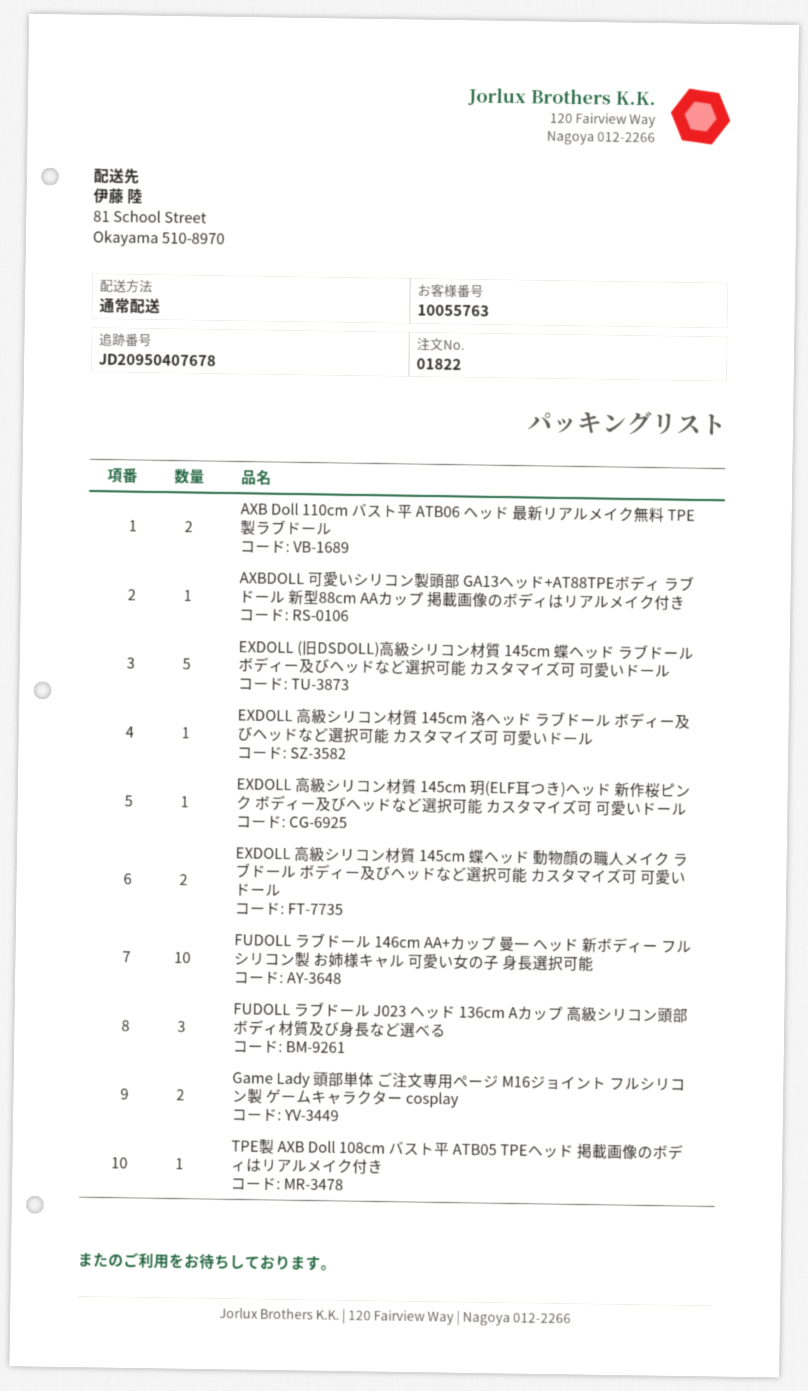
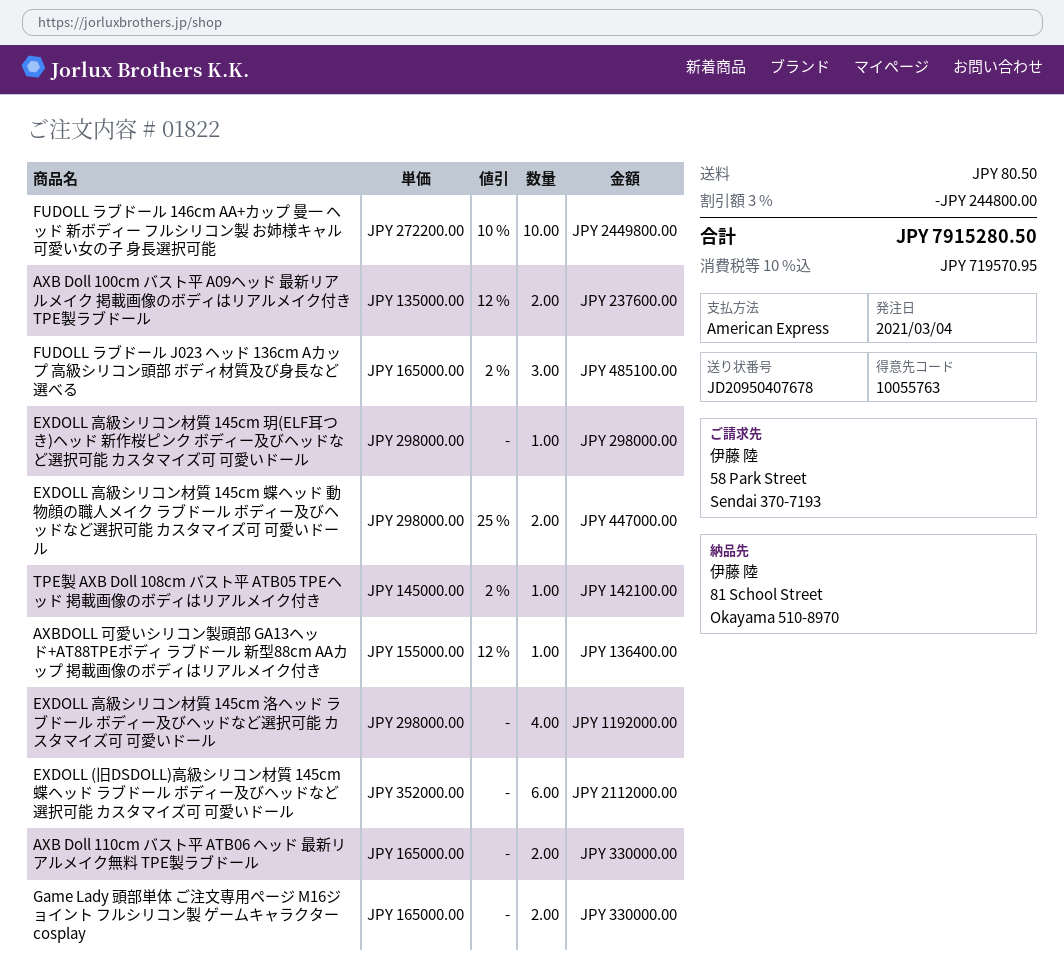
EXDOLL (旧DSDOLL)高級シリコン材質 145cm 蝶ヘッド ラブドール ボディー及びヘッドなど選択可能 カスタマイズ可 可愛いドール: 5 -> 6
EXDOLL 高級シリコン材質 145cm 洛ヘッド ラブドール ボディー及びヘッドなど選択可能 カスタマイズ可 可愛いドール: 1 -> 4
AXB Doll 100cm バスト平 A09ヘッド 最新リアルメイク 掲載画像のボディはリアルメイク付き TPE製ラブドール: none -> 2

